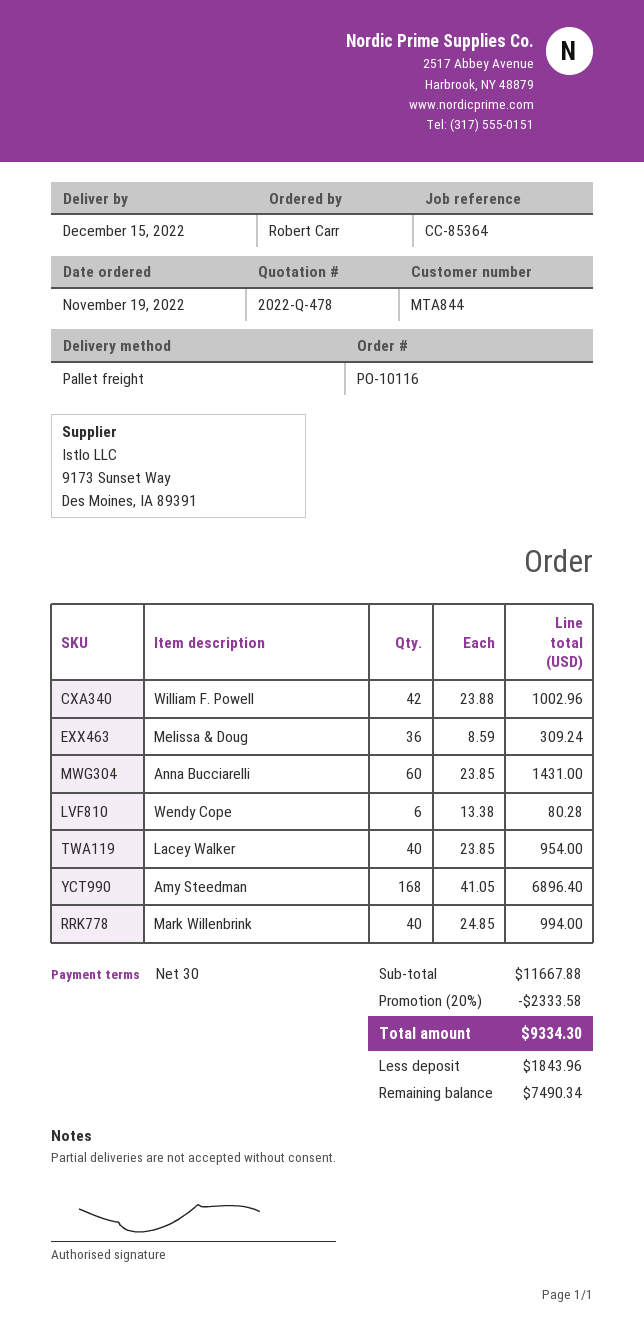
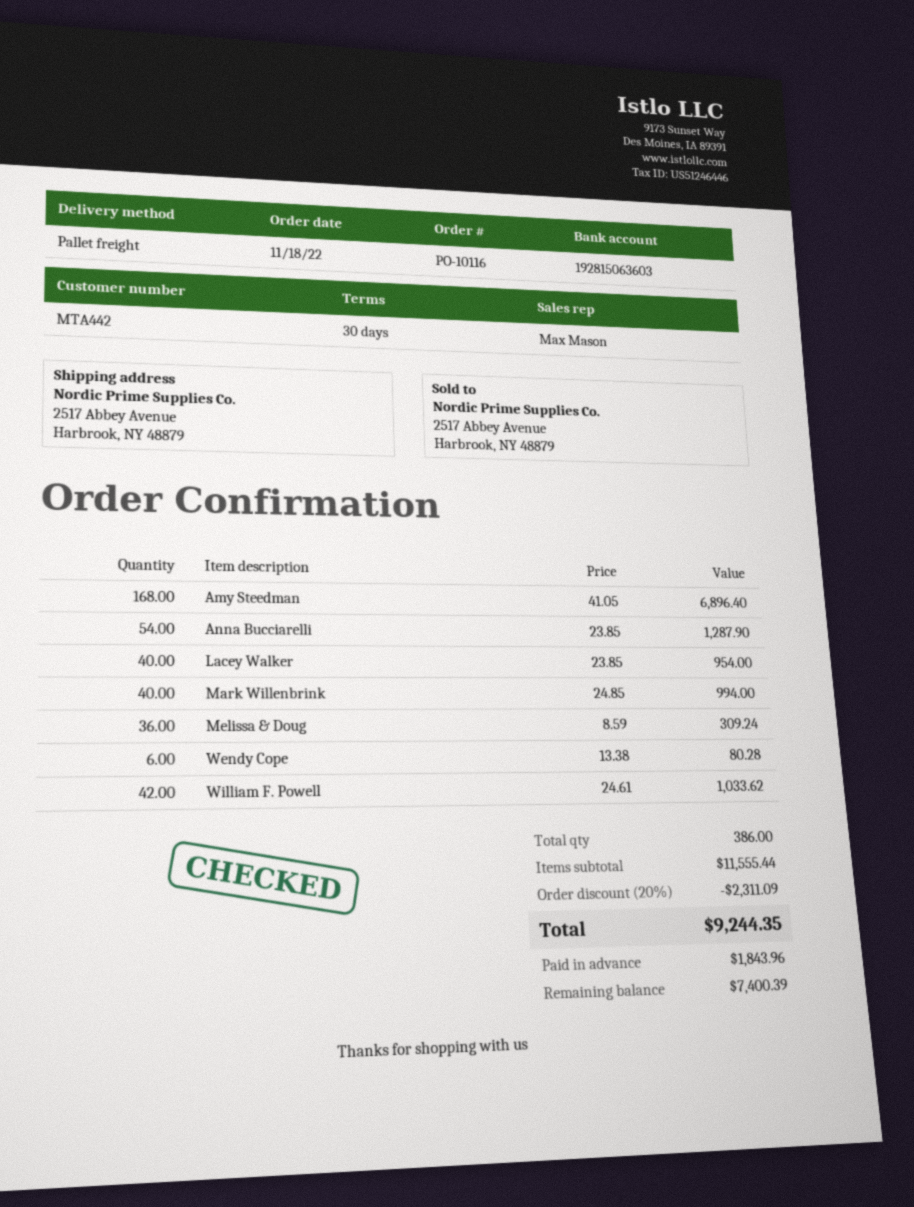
order date: 2022-11-19 -> 2022-11-18
customer number: MTA844 -> MTA442
William F. Powell: 42 x 23.88 = 1002.96 -> 42 x 24.61 = 1033.62
Anna Bucciarelli: 60 x 23.85 = 1431.00 -> 54 x 23.85 = 1287.90
subtotal: 11667.88 -> 11555.44
discount: 20% = 2333.58 -> 20% = 2311.09
total: 9334.30 -> 9244.35
balance: 7490.34 -> 7400.39

